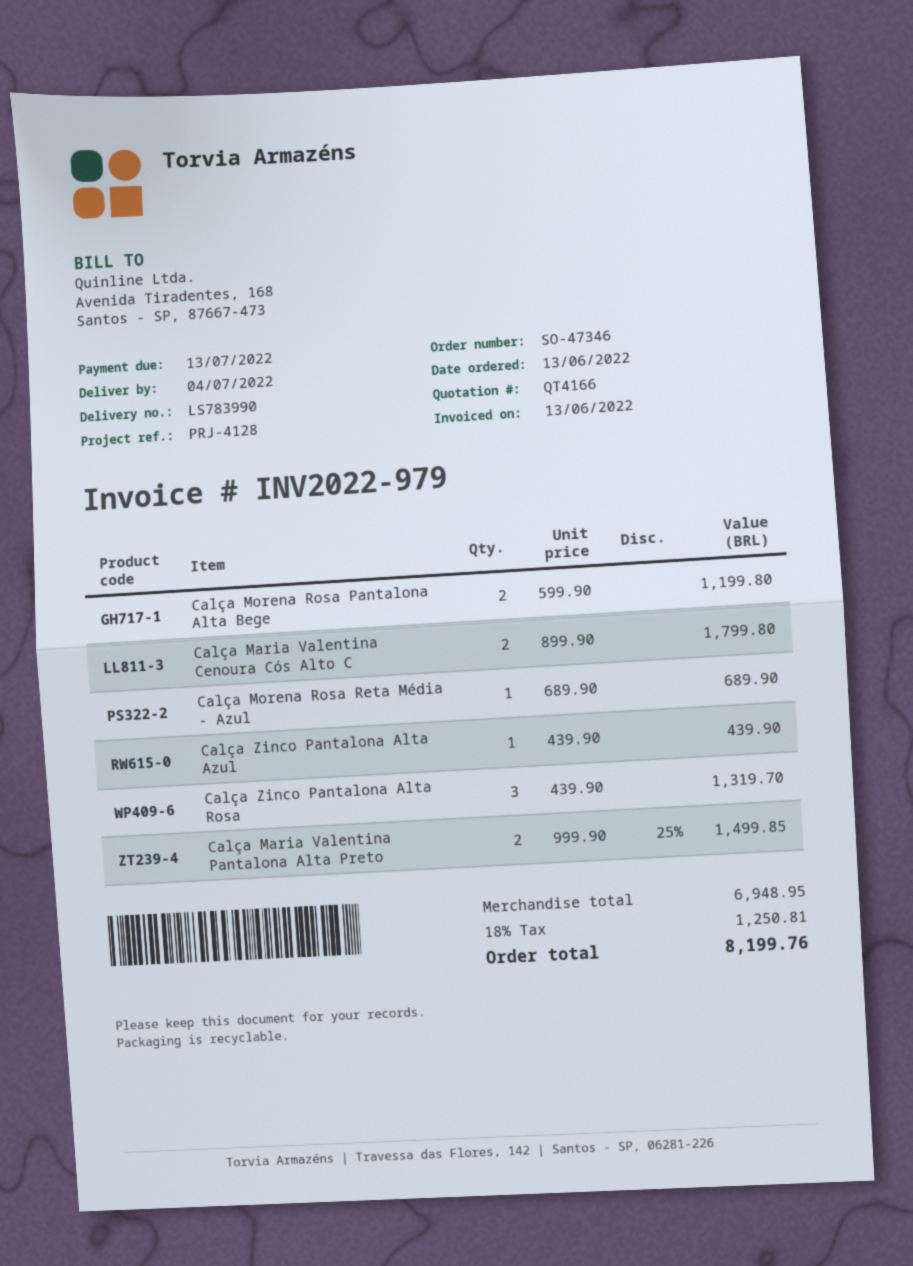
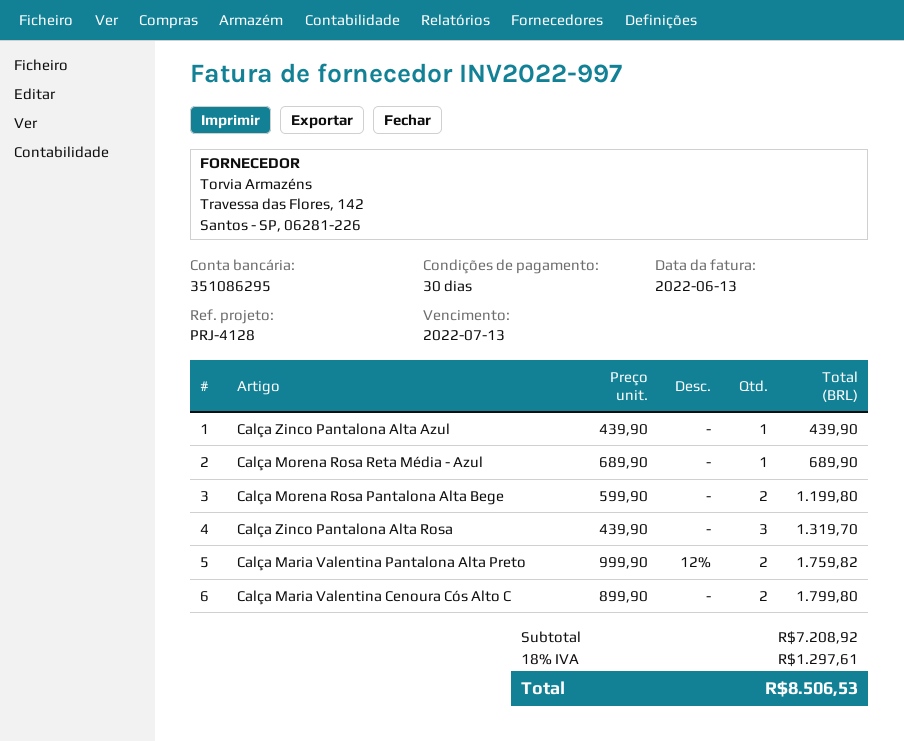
invoice number: INV2022-979 -> INV2022-997
Calça Maria Valentina Pantalona Alta Preto: 2 x 999.90 - 25% = 1499.85 -> 2 x 999.90 - 12% = 1759.82
subtotal: 6948.95 -> 7208.92
tax: 18% = 1250.81 -> 18% = 1297.61
total: 8199.76 -> 8506.53

